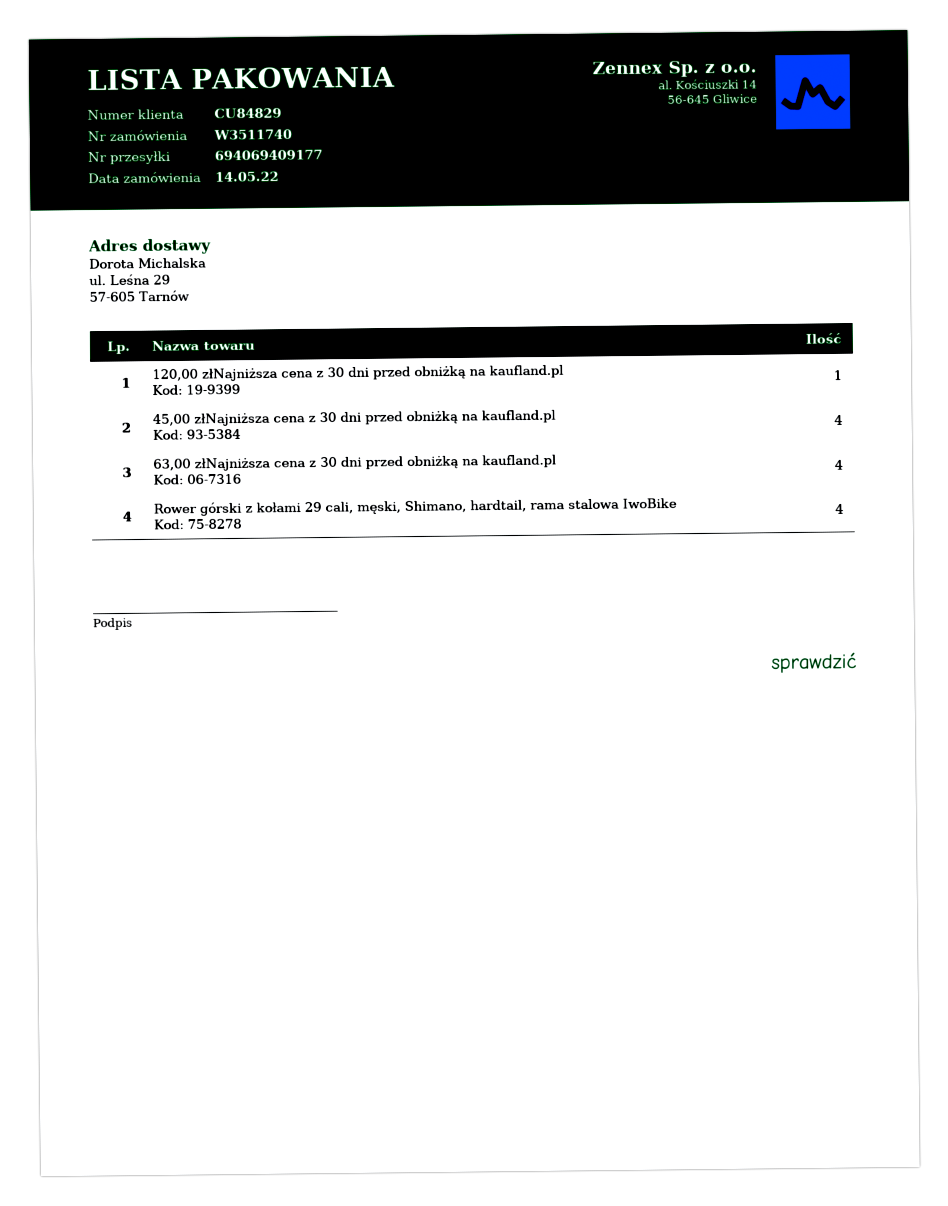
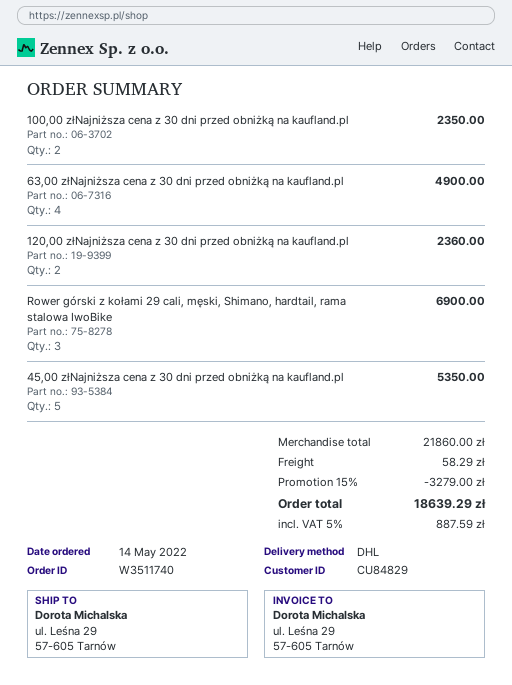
120,00 złNajniższa cena z 30 dni przed obniżką na kaufland.pl: 1 -> 2
45,00 złNajniższa cena z 30 dni przed obniżką na kaufland.pl: 4 -> 5
Rower górski z kołami 29 cali, męski, Shimano, hardtail, rama stalowa IwoBike: 4 -> 3
100,00 złNajniższa cena z 30 dni przed obniżką na kaufland.pl: none -> 2

